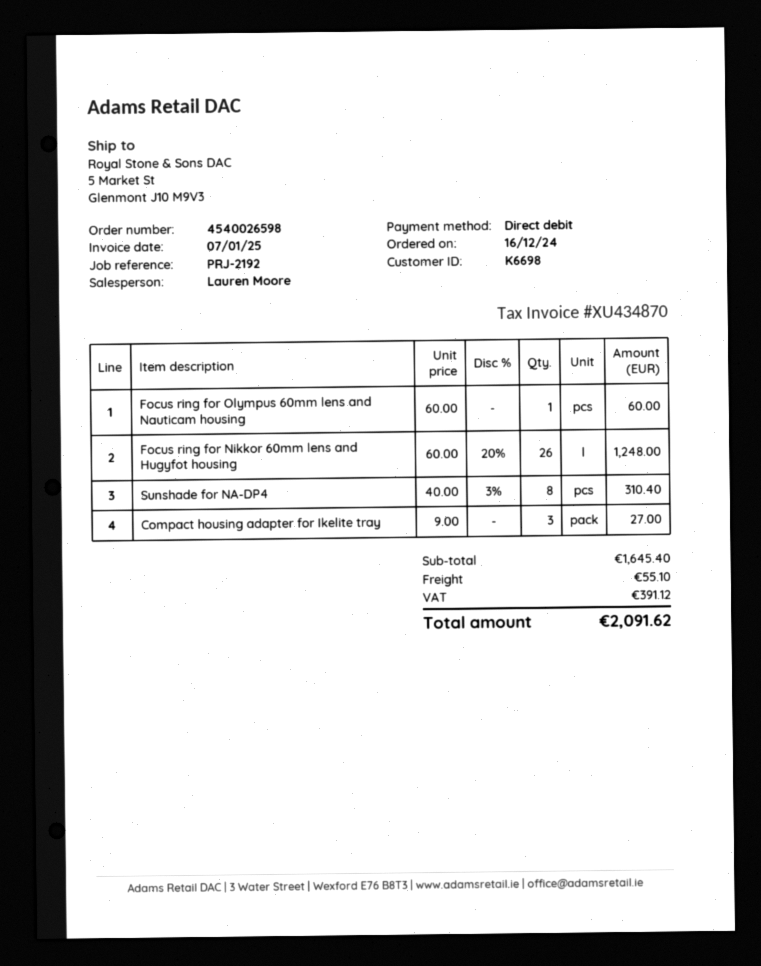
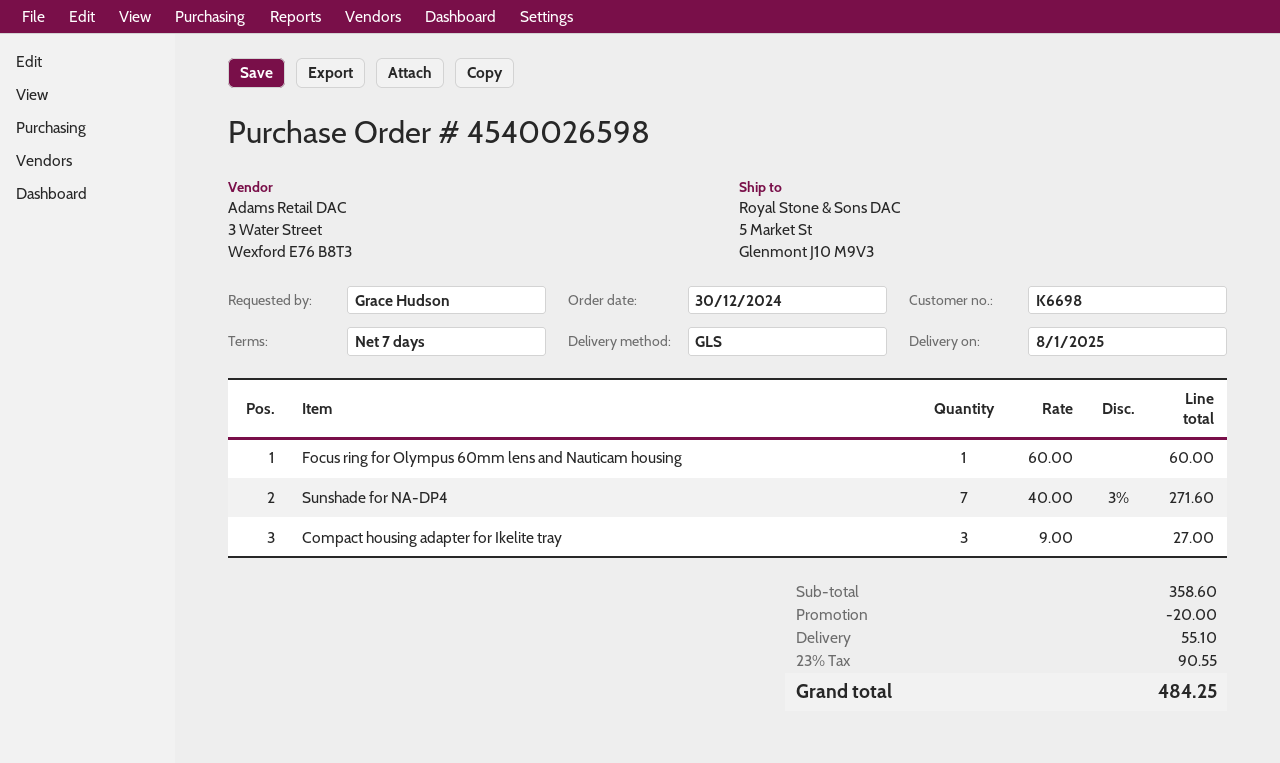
order date: 2024-12-16 -> 2024-12-30
Focus ring for Nikkor 60mm lens and Hugyfot housing: 26 x 60.00 - 20% = 1248.00 -> none
Sunshade for NA-DP4: 8 x 40.00 - 3% = 310.40 -> 7 x 40.00 - 3% = 271.60
subtotal: 1645.40 -> 358.60
discount: none -> 20.00
tax: 391.12 -> 90.55
total: 2091.62 -> 484.25

